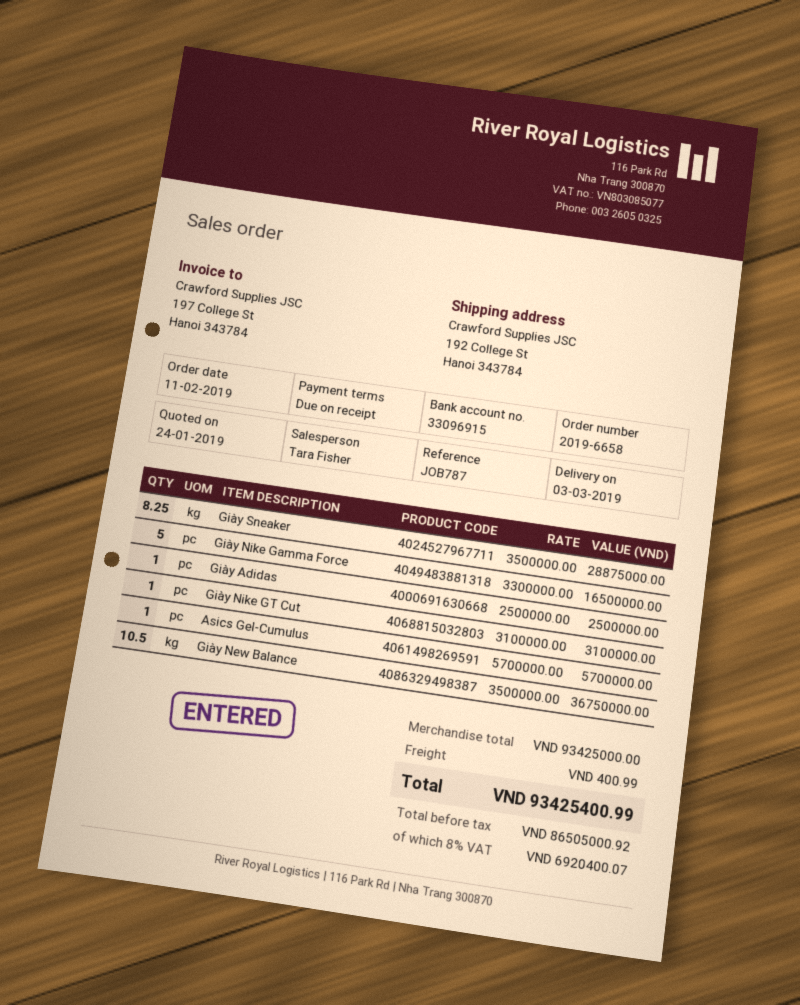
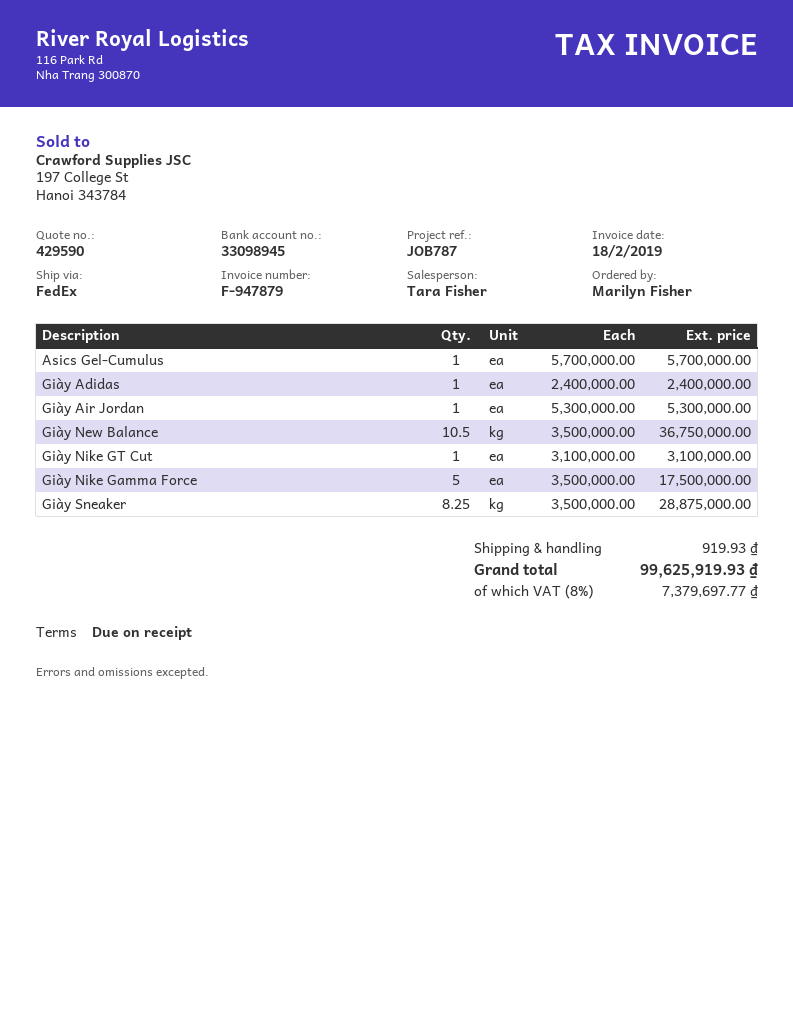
bank account: 33096915 -> 33098945
Giày Nike Gamma Force: 5 x 3300000.00 = 16500000.00 -> 5 x 3500000.00 = 17500000.00
Giày Adidas: 1 x 2500000.00 = 2500000.00 -> 1 x 2400000.00 = 2400000.00
Giày Air Jordan: none -> 1 x 5300000.00 = 5300000.00
shipping: 400.99 -> 919.93
tax: 8% = 6920400.07 -> 8% = 7379697.77
total: 93425400.99 -> 99625919.93

